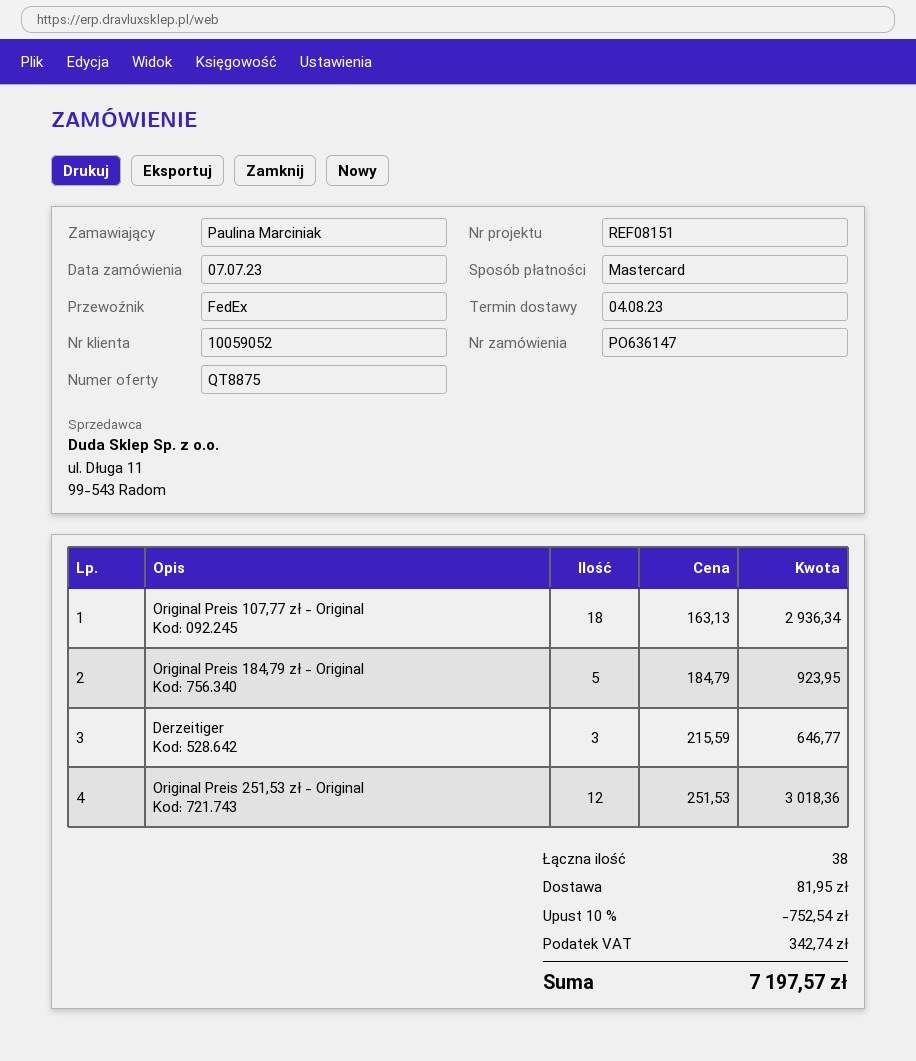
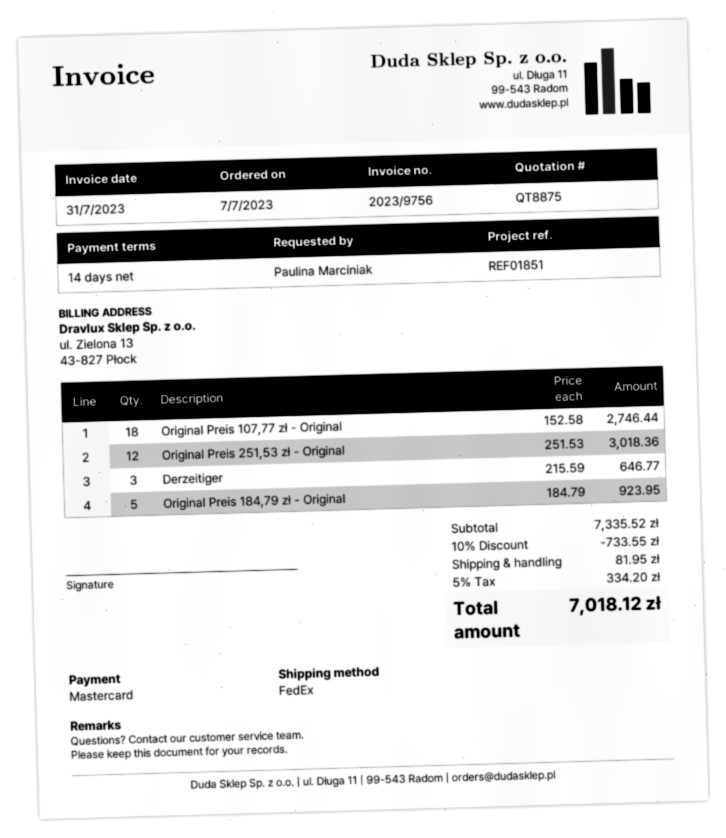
reference: REF08151 -> REF01851
Original Preis 107,77 zł - Original: 18 x 163.13 = 2936.34 -> 18 x 152.58 = 2746.44
discount: 10% = 752.54 -> 10% = 733.55
tax: 342.74 -> 334.20
total: 7197.57 -> 7018.12

